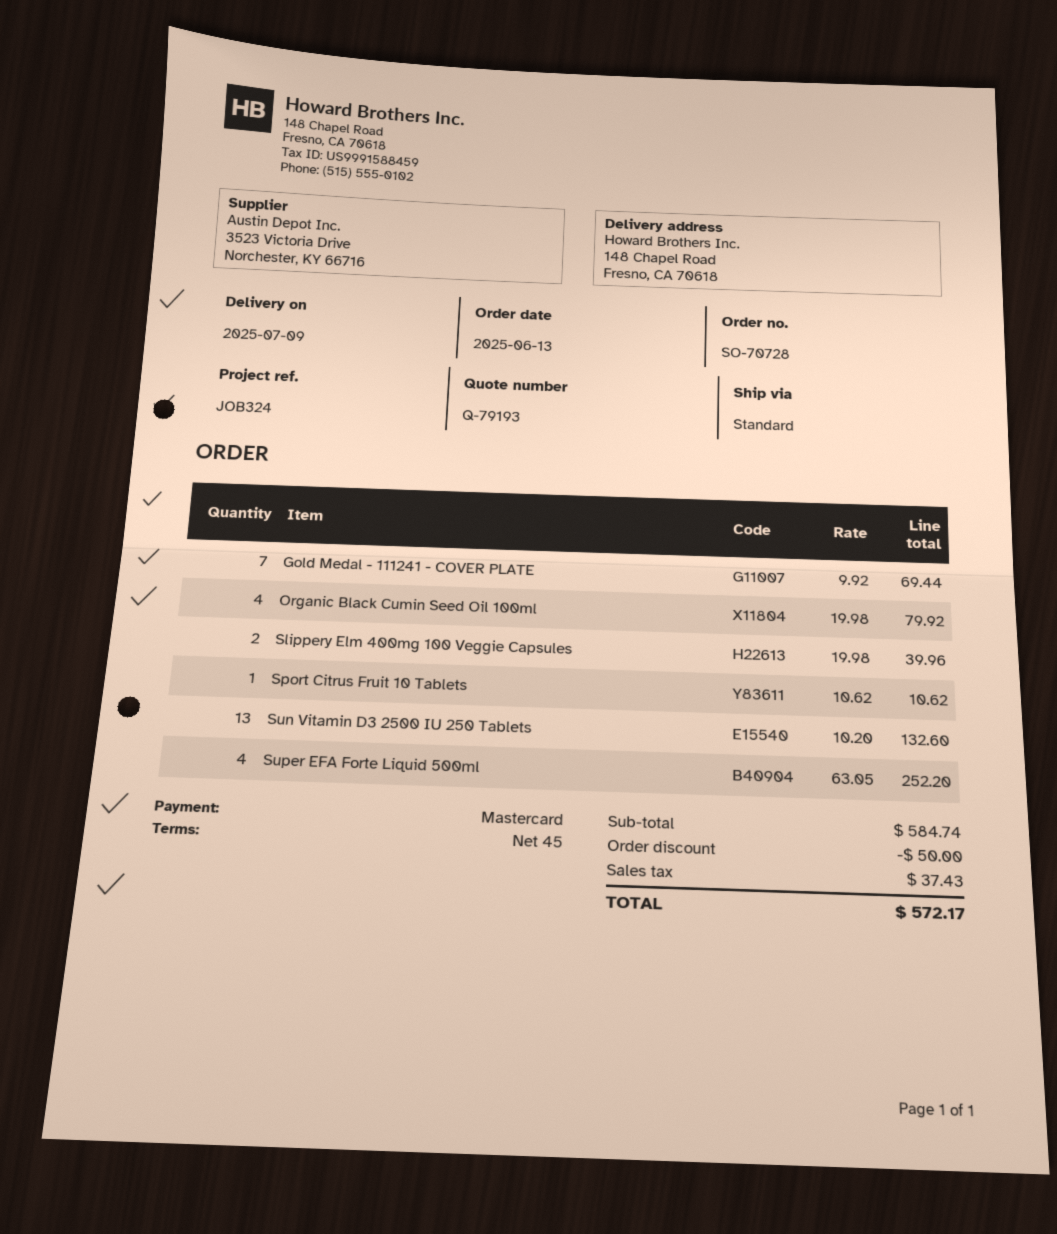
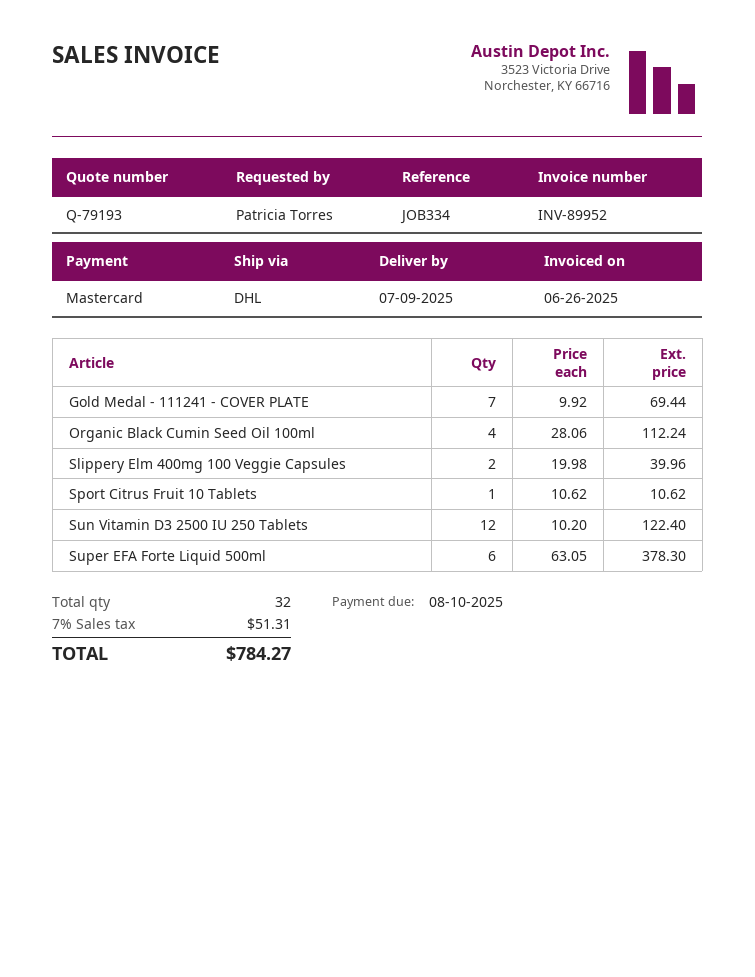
reference: JOB324 -> JOB334
shipping method: standard -> DHL
Organic Black Cumin Seed Oil 100ml: 4 x 19.98 = 79.92 -> 4 x 28.06 = 112.24
Sun Vitamin D3 2500 IU 250 Tablets: 13 x 10.20 = 132.60 -> 12 x 10.20 = 122.40
Super EFA Forte Liquid 500ml: 4 x 63.05 = 252.20 -> 6 x 63.05 = 378.30
discount: 50.00 -> none
tax: 37.43 -> 51.31
total: 572.17 -> 784.27

